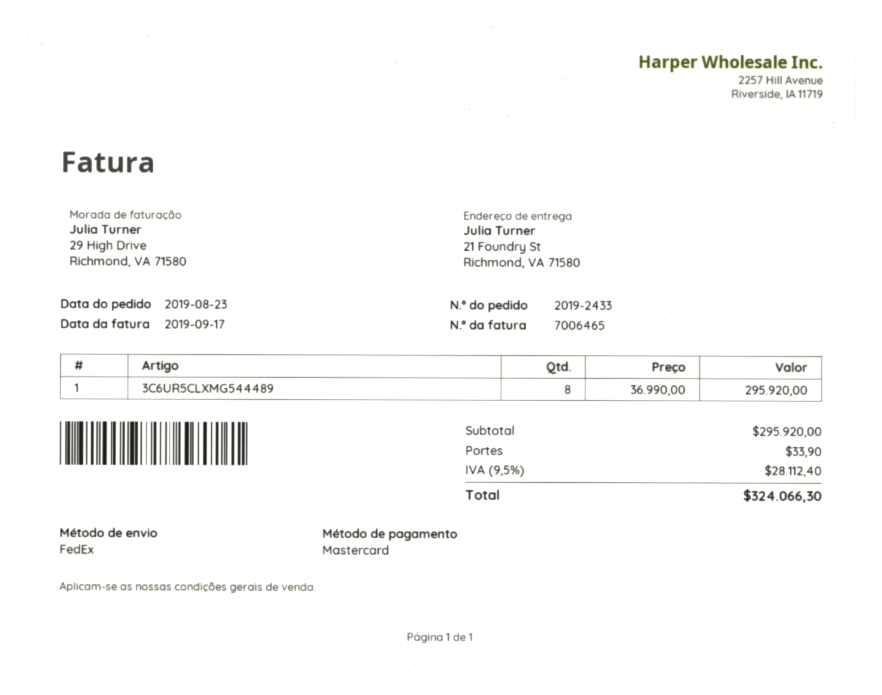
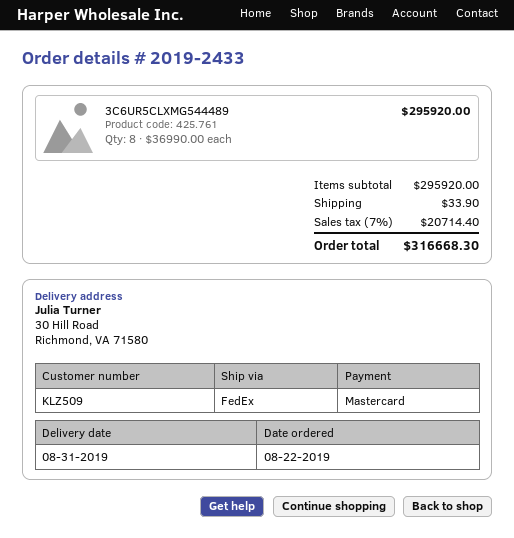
order date: 2019-08-23 -> 2019-08-22
ship to: 21 Foundry St, Richmond, VA 71580 -> 30 Hill Road, Richmond, VA 71580
tax: 9.5% = 28112.40 -> 7% = 20714.40
total: 324066.30 -> 316668.30

